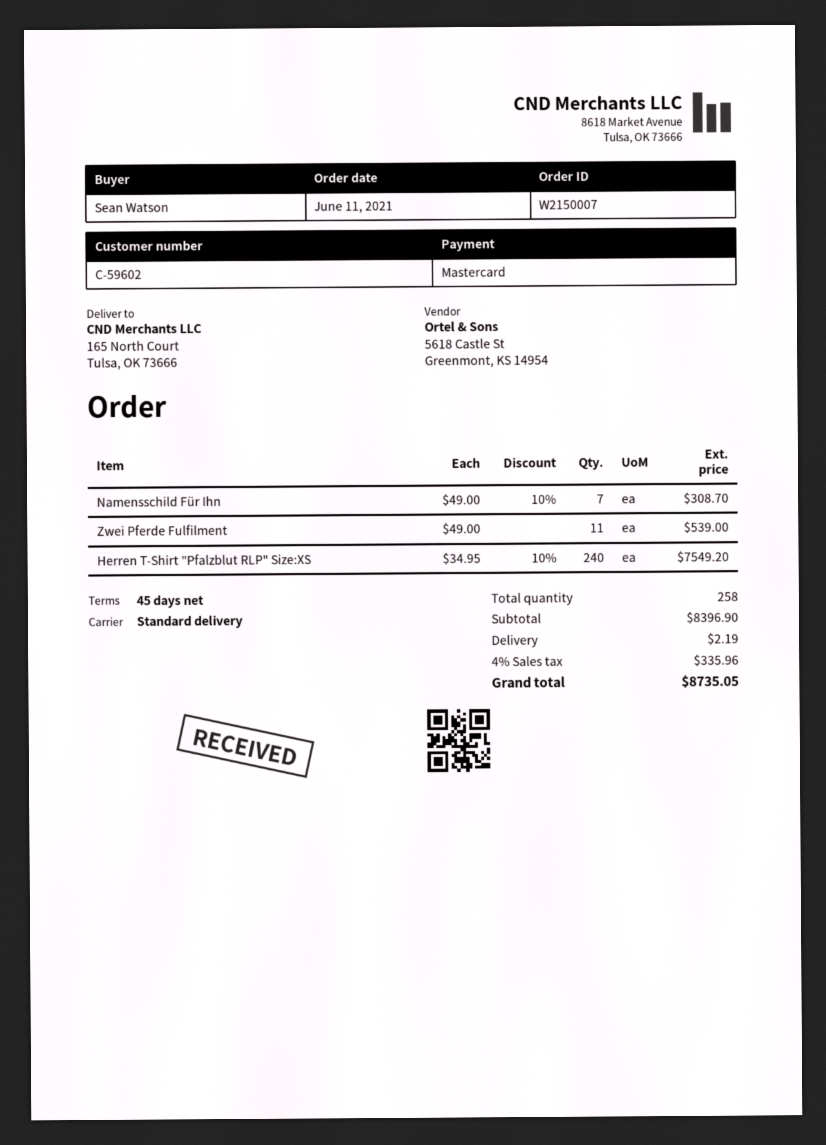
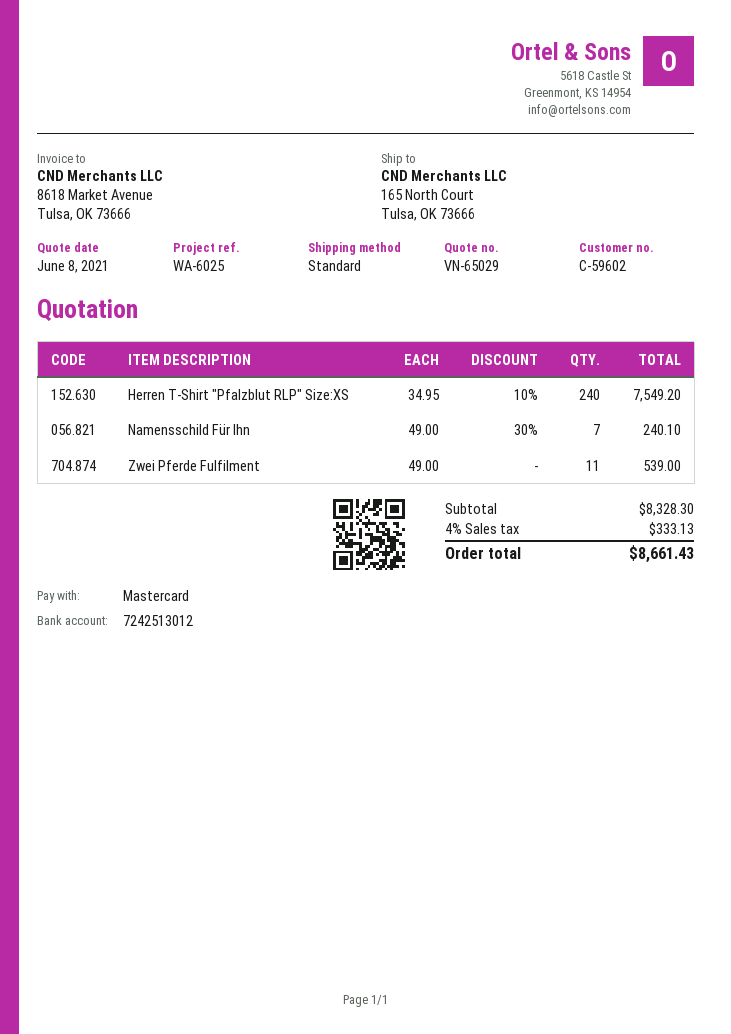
Namensschild Für Ihn: 7 x 49.00 - 10% = 308.70 -> 7 x 49.00 - 30% = 240.10
subtotal: 8396.90 -> 8328.30
shipping: 2.19 -> none
tax: 4% = 335.96 -> 4% = 333.13
total: 8735.05 -> 8661.43

